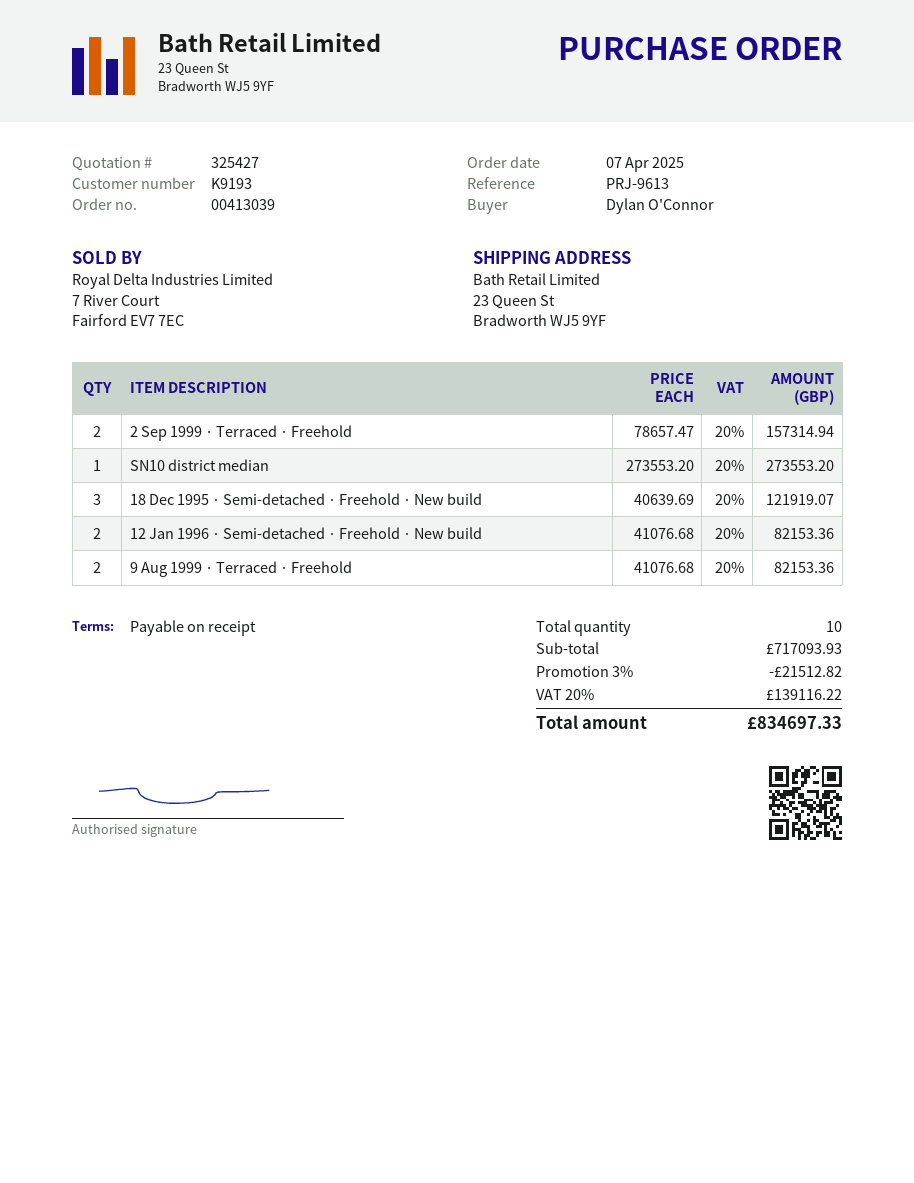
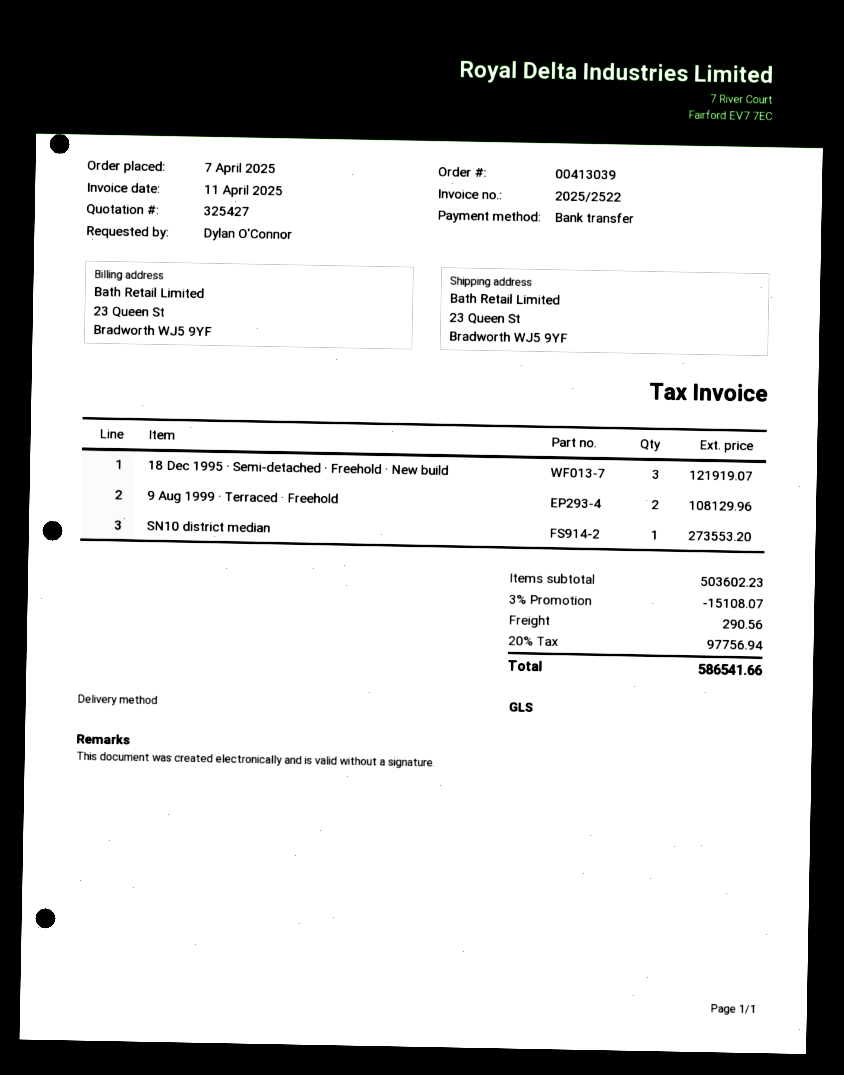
2 Sep 1999 · Terraced · Freehold: 2 for 157314.94 -> none
12 Jan 1996 · Semi-detached · Freehold · New build: 2 for 82153.36 -> none
9 Aug 1999 · Terraced · Freehold: 2 for 82153.36 -> 2 for 108129.96
subtotal: 717093.93 -> 503602.23
discount: 3% = 21512.82 -> 3% = 15108.07
shipping: none -> 290.56
tax: 20% = 139116.22 -> 20% = 97756.94
total: 834697.33 -> 586541.66

